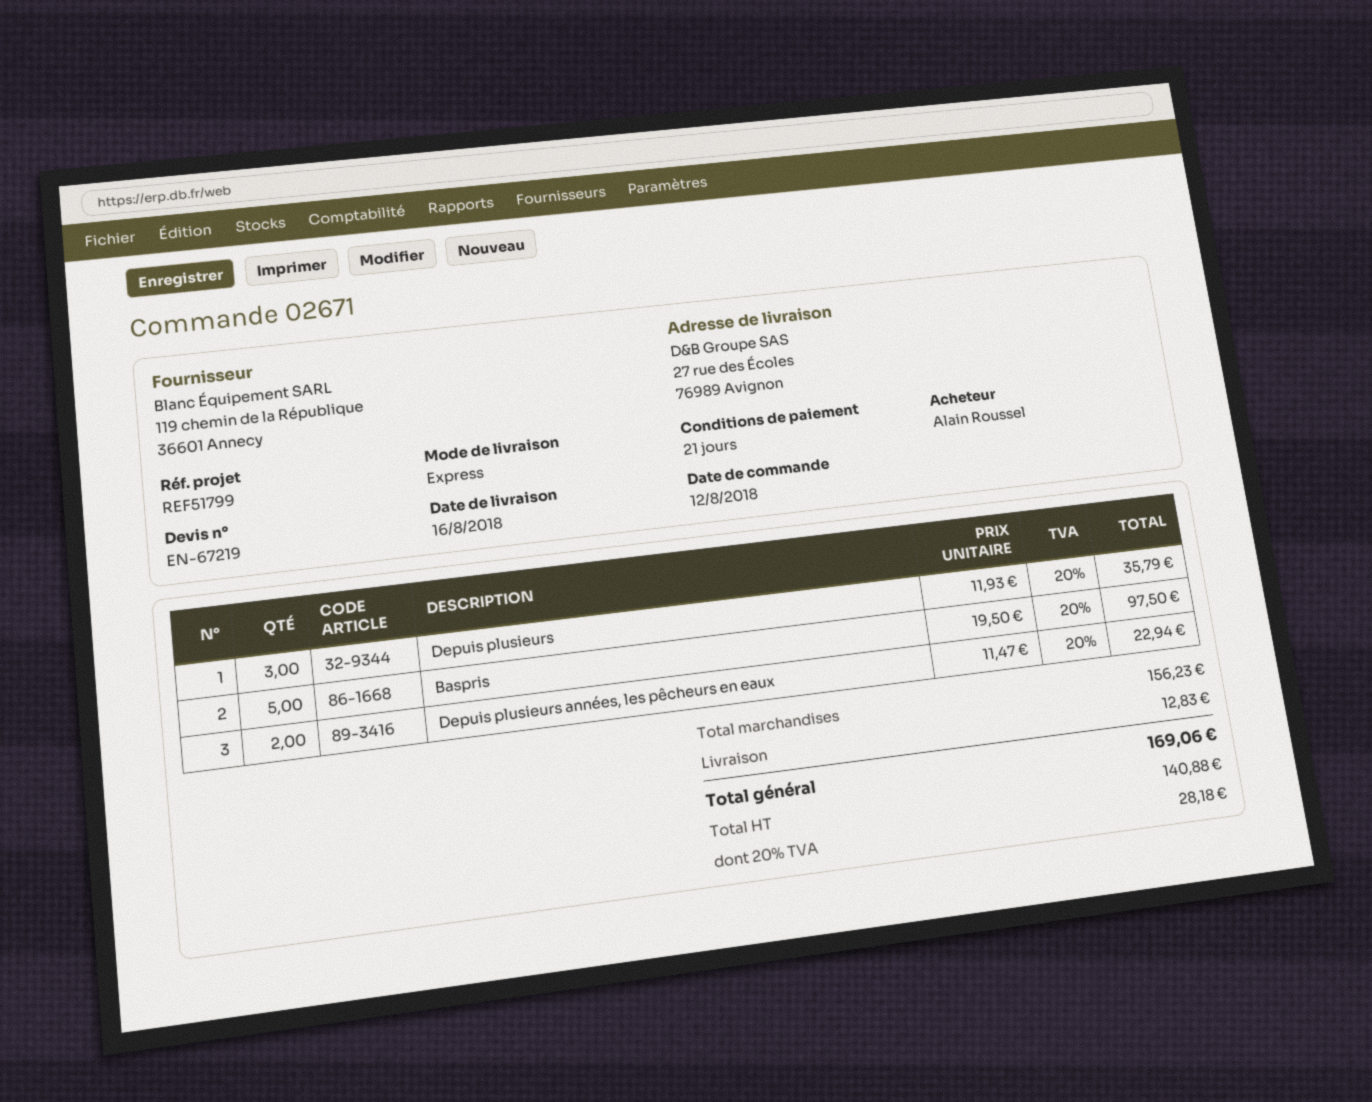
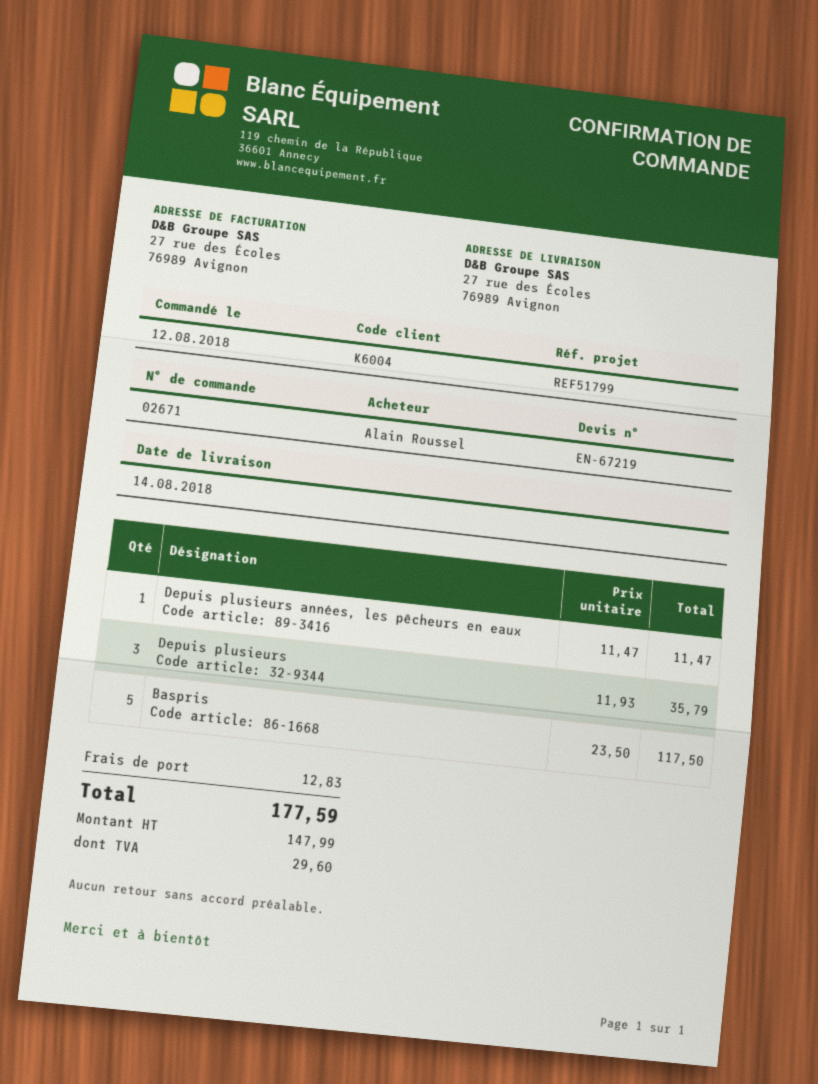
delivery date: 2018-08-16 -> 2018-08-14
Baspris: 5 x 19.50 = 97.50 -> 5 x 23.50 = 117.50
Depuis plusieurs années, les pêcheurs en eaux: 2 x 11.47 = 22.94 -> 1 x 11.47 = 11.47
net: 140.88 -> 147.99
tax: 28.18 -> 29.60
total: 169.06 -> 177.59

